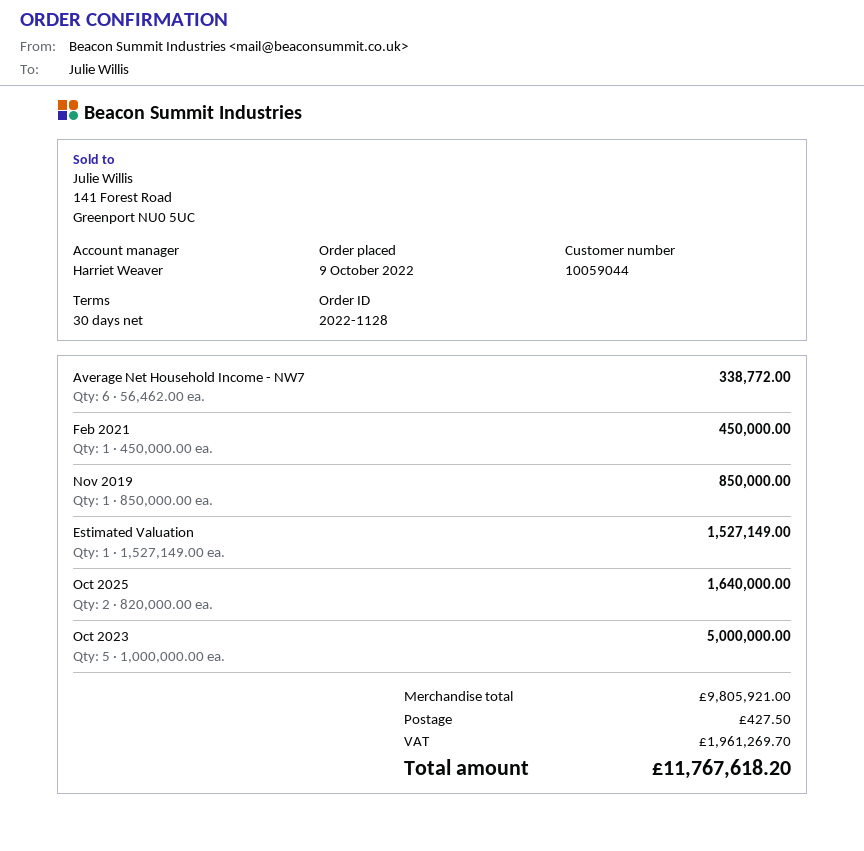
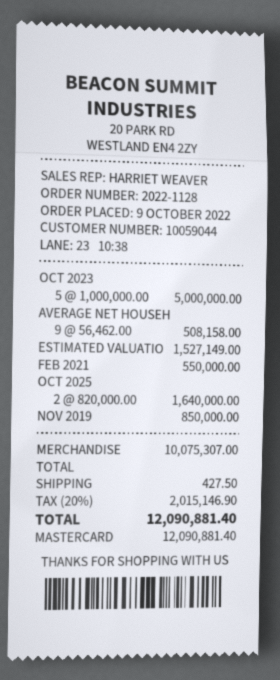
Average Net Household Income - NW7: 6 x 56462.00 = 338772.00 -> 9 x 56462.00 = 508158.00
Feb 2021: 1 x 450000.00 = 450000.00 -> 1 x 550000.00 = 550000.00
subtotal: 9805921.00 -> 10075307.00
tax: 1961269.70 -> 2015146.90
total: 11767618.20 -> 12090881.40

